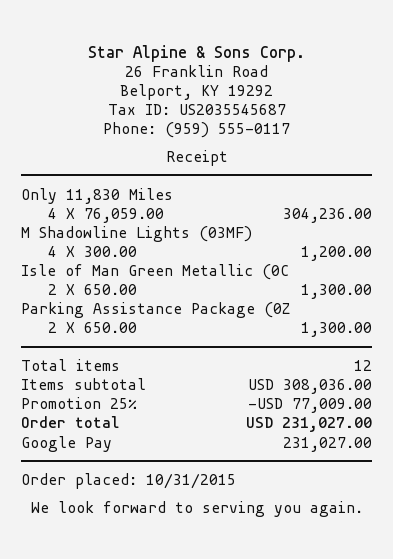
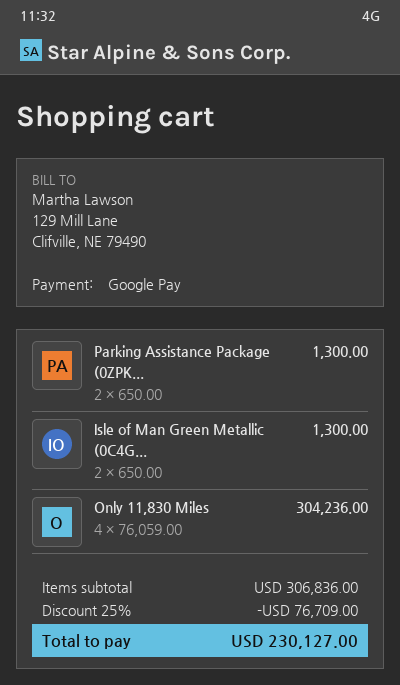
M Shadowline Lights (03MF): 4 x 300.00 = 1200.00 -> none
subtotal: 308036.00 -> 306836.00
discount: 25% = 77009.00 -> 25% = 76709.00
total: 231027.00 -> 230127.00

